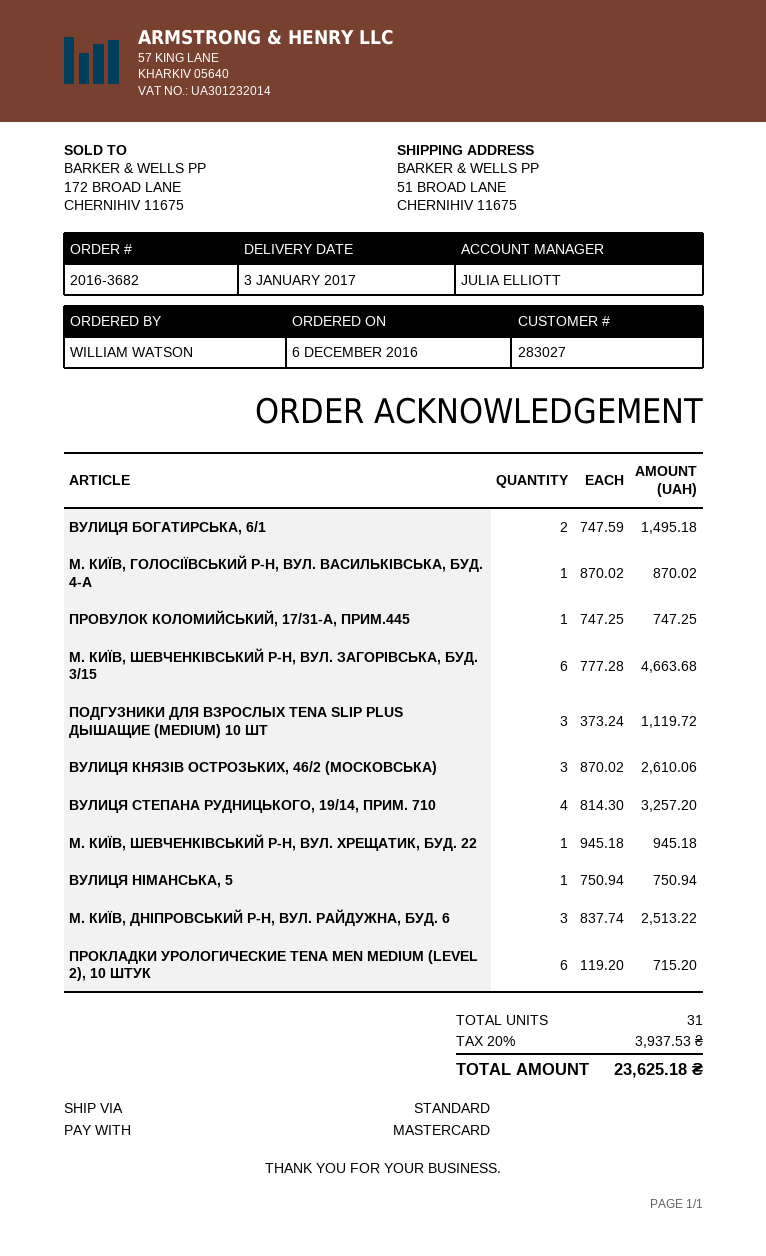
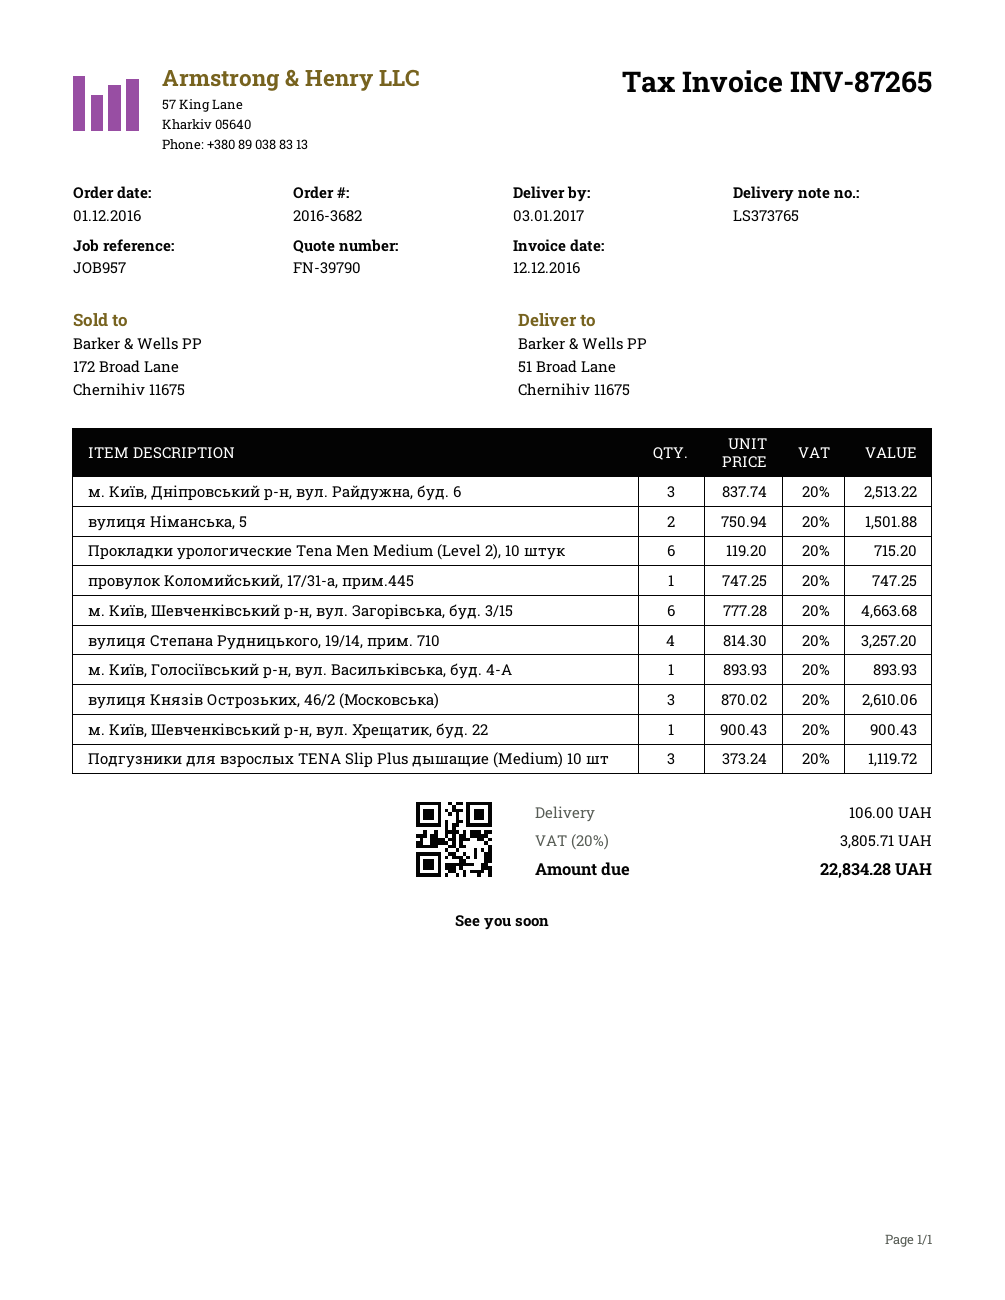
order date: 2016-12-06 -> 2016-12-01
ВУЛИЦЯ БОГАТИРСЬКА, 6/1: 2 x 747.59 = 1495.18 -> none
М. КИЇВ, ГОЛОСІЇВСЬКИЙ Р-Н, ВУЛ. ВАСИЛЬКІВСЬКА, БУД. 4-А: 1 x 870.02 = 870.02 -> 1 x 893.93 = 893.93
М. КИЇВ, ШЕВЧЕНКІВСЬКИЙ Р-Н, ВУЛ. ХРЕЩАТИК, БУД. 22: 1 x 945.18 = 945.18 -> 1 x 900.43 = 900.43
ВУЛИЦЯ НІМАНСЬКА, 5: 1 x 750.94 = 750.94 -> 2 x 750.94 = 1501.88
shipping: none -> 106.00
tax: 20% = 3937.53 -> 20% = 3805.71
total: 23625.18 -> 22834.28

